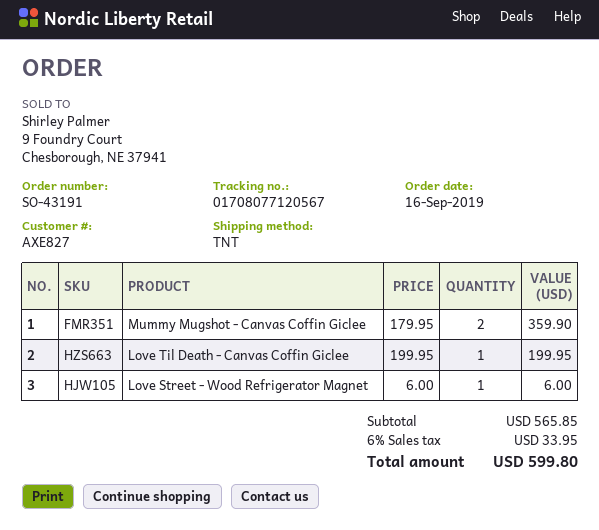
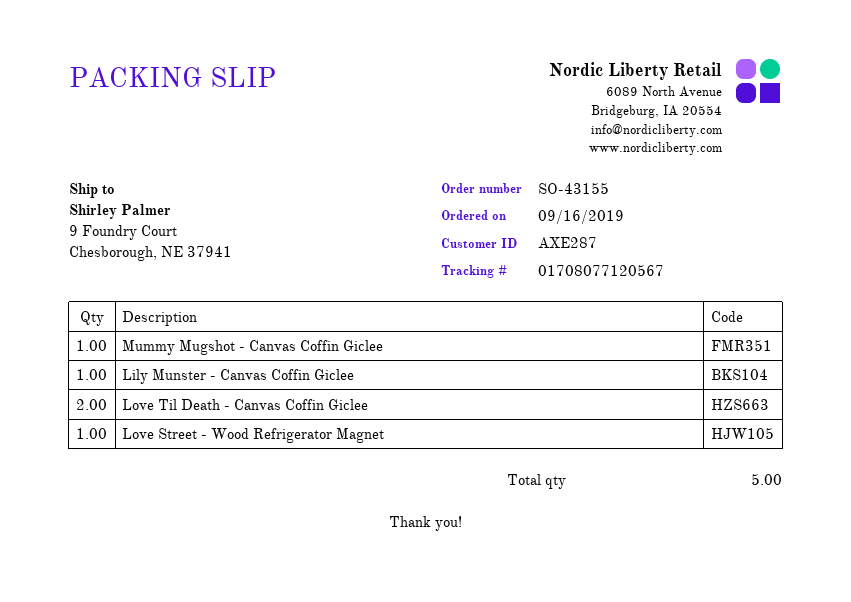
order number: SO-43191 -> SO-43155
customer number: AXE827 -> AXE287
Mummy Mugshot - Canvas Coffin Giclee: 2 -> 1
Love Til Death - Canvas Coffin Giclee: 1 -> 2
Lily Munster - Canvas Coffin Giclee: none -> 1

